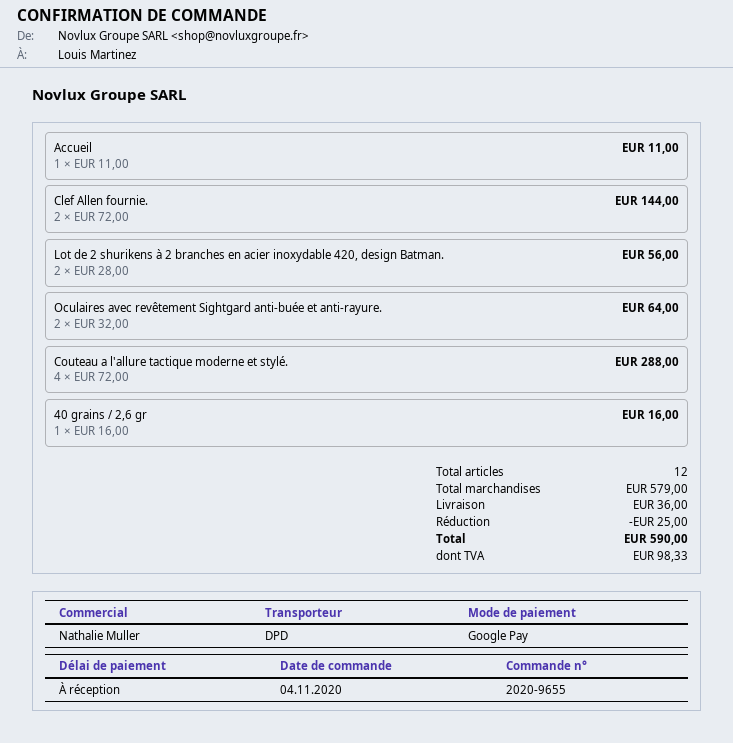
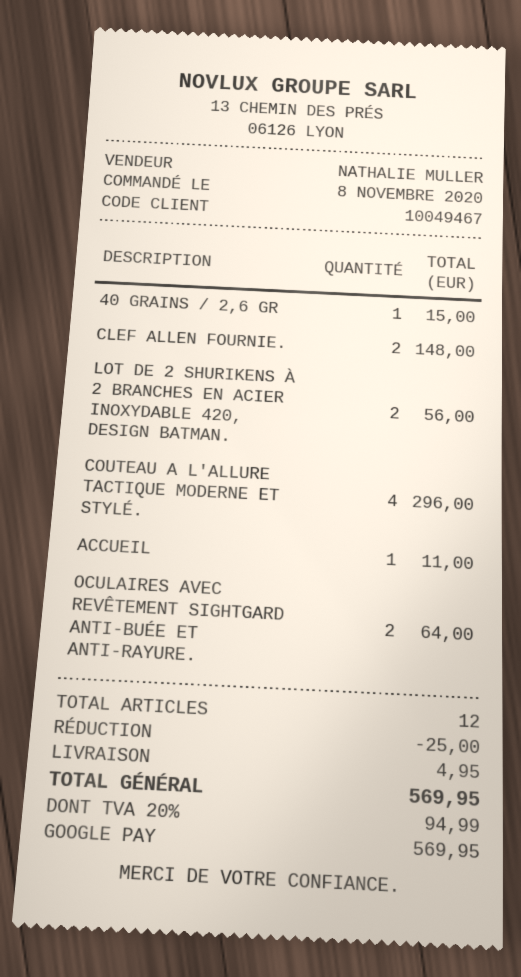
order date: 2020-11-04 -> 2020-11-08
Clef Allen fournie.: 2 for 144.00 -> 2 for 148.00
Couteau a l'allure tactique moderne et stylé.: 4 for 288.00 -> 4 for 296.00
40 grains / 2,6 gr: 1 for 16.00 -> 1 for 15.00
shipping: 36.00 -> 4.95
tax: 98.33 -> 94.99
total: 590.00 -> 569.95

